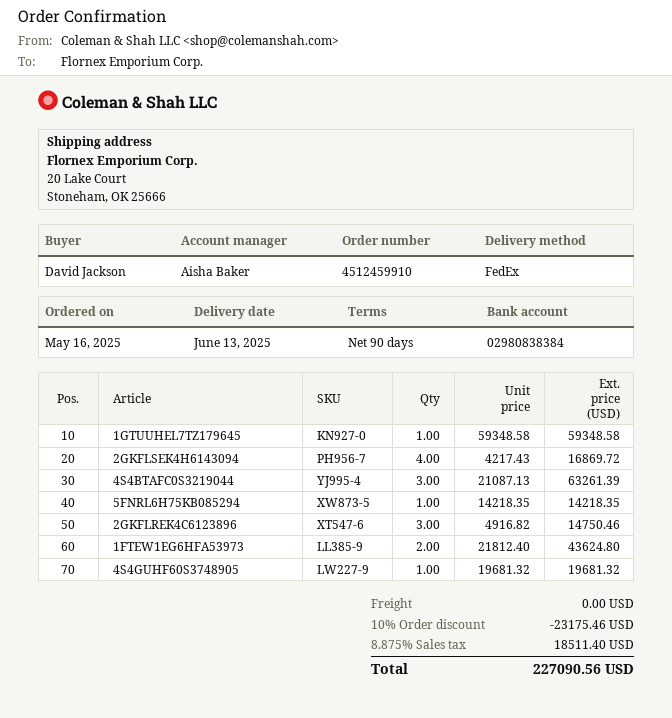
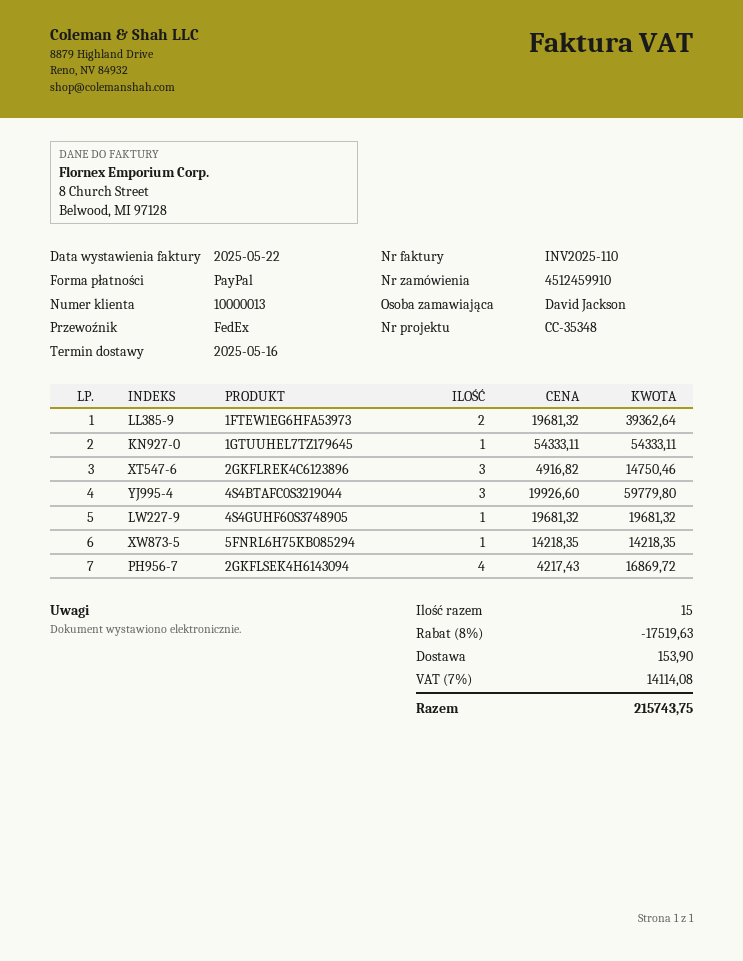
delivery date: 2025-06-13 -> 2025-05-16
1GTUUHEL7TZ179645: 1 x 59348.58 = 59348.58 -> 1 x 54333.11 = 54333.11
4S4BTAFC0S3219044: 3 x 21087.13 = 63261.39 -> 3 x 19926.60 = 59779.80
1FTEW1EG6HFA53973: 2 x 21812.40 = 43624.80 -> 2 x 19681.32 = 39362.64
discount: 10% = 23175.46 -> 8% = 17519.63
shipping: 0.00 -> 153.90
tax: 8.875% = 18511.40 -> 7% = 14114.08
total: 227090.56 -> 215743.75

